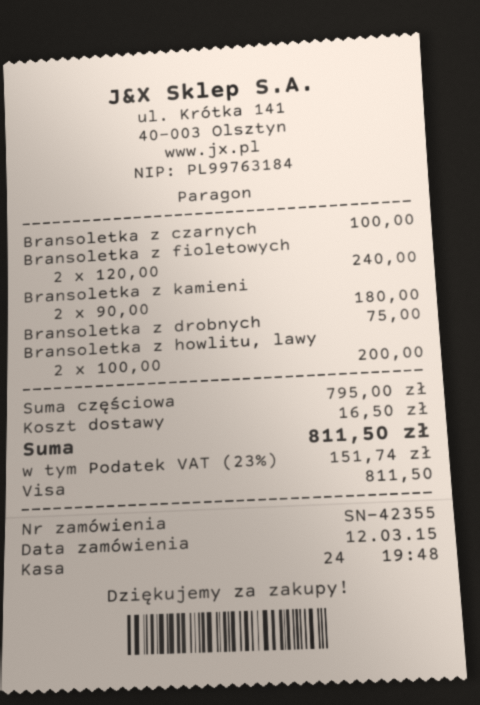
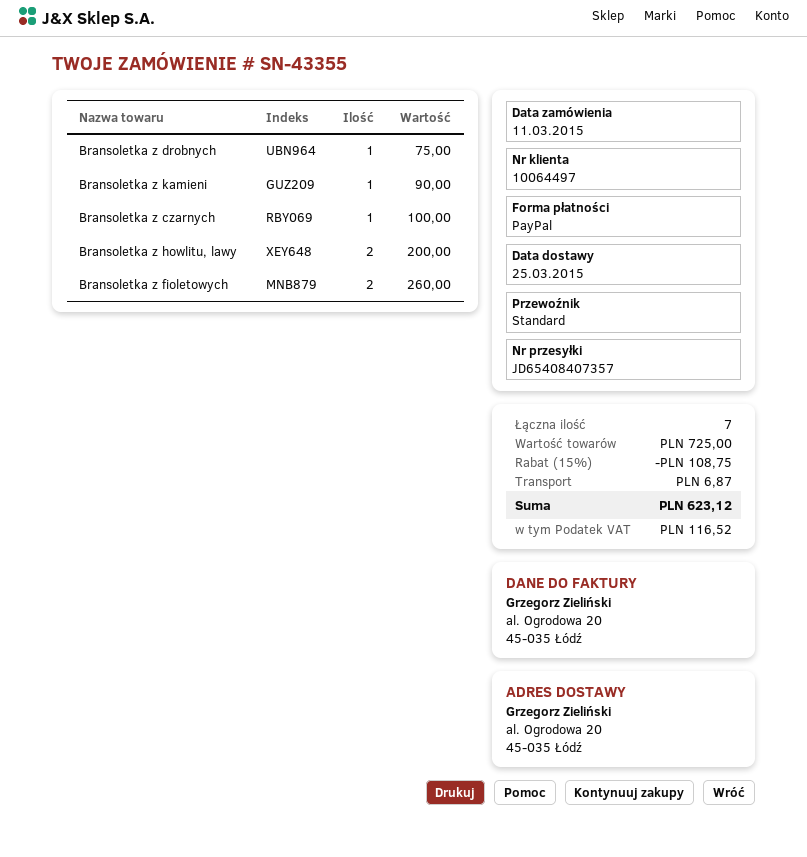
order number: SN-42355 -> SN-43355
order date: 2015-03-12 -> 2015-03-11
payment method: Visa -> PayPal
Bransoletka z fioletowych: 2 for 240.00 -> 2 for 260.00
Bransoletka z kamieni: 2 for 180.00 -> 1 for 90.00
subtotal: 795.00 -> 725.00
discount: none -> 15% = 108.75
shipping: 16.50 -> 6.87
tax: 151.74 -> 116.52
total: 811.50 -> 623.12

